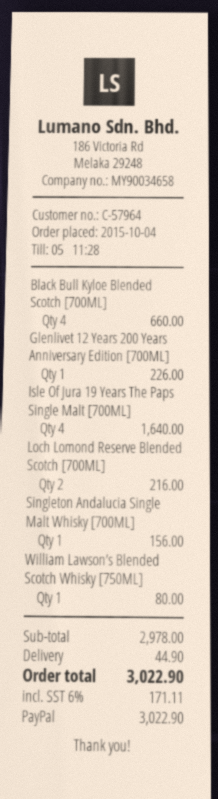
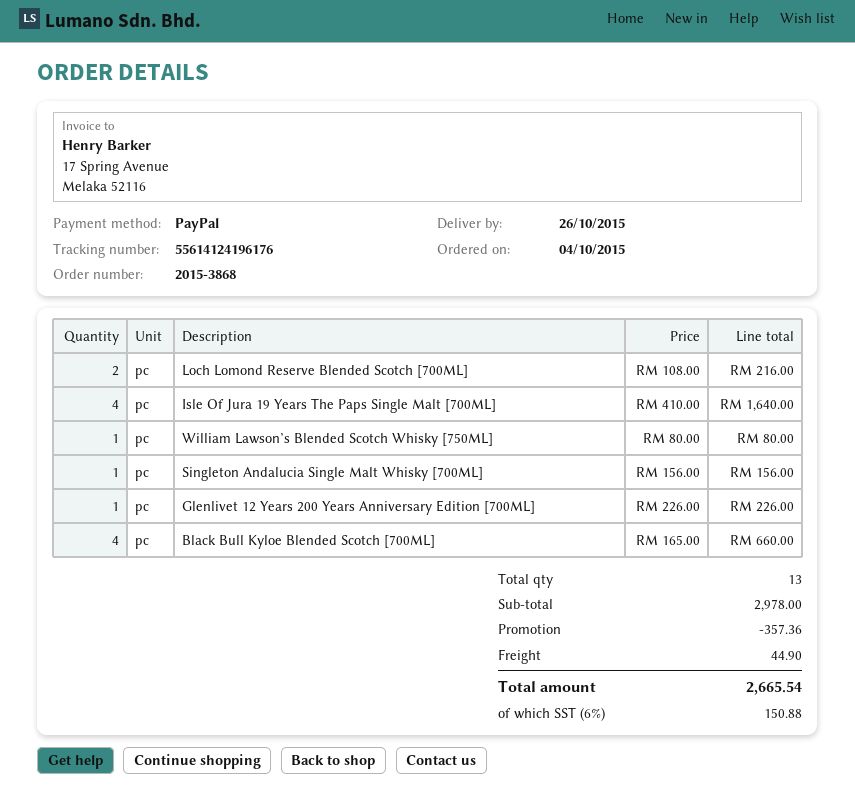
discount: none -> 357.36
tax: 6% = 171.11 -> 6% = 150.88
total: 3022.90 -> 2665.54

